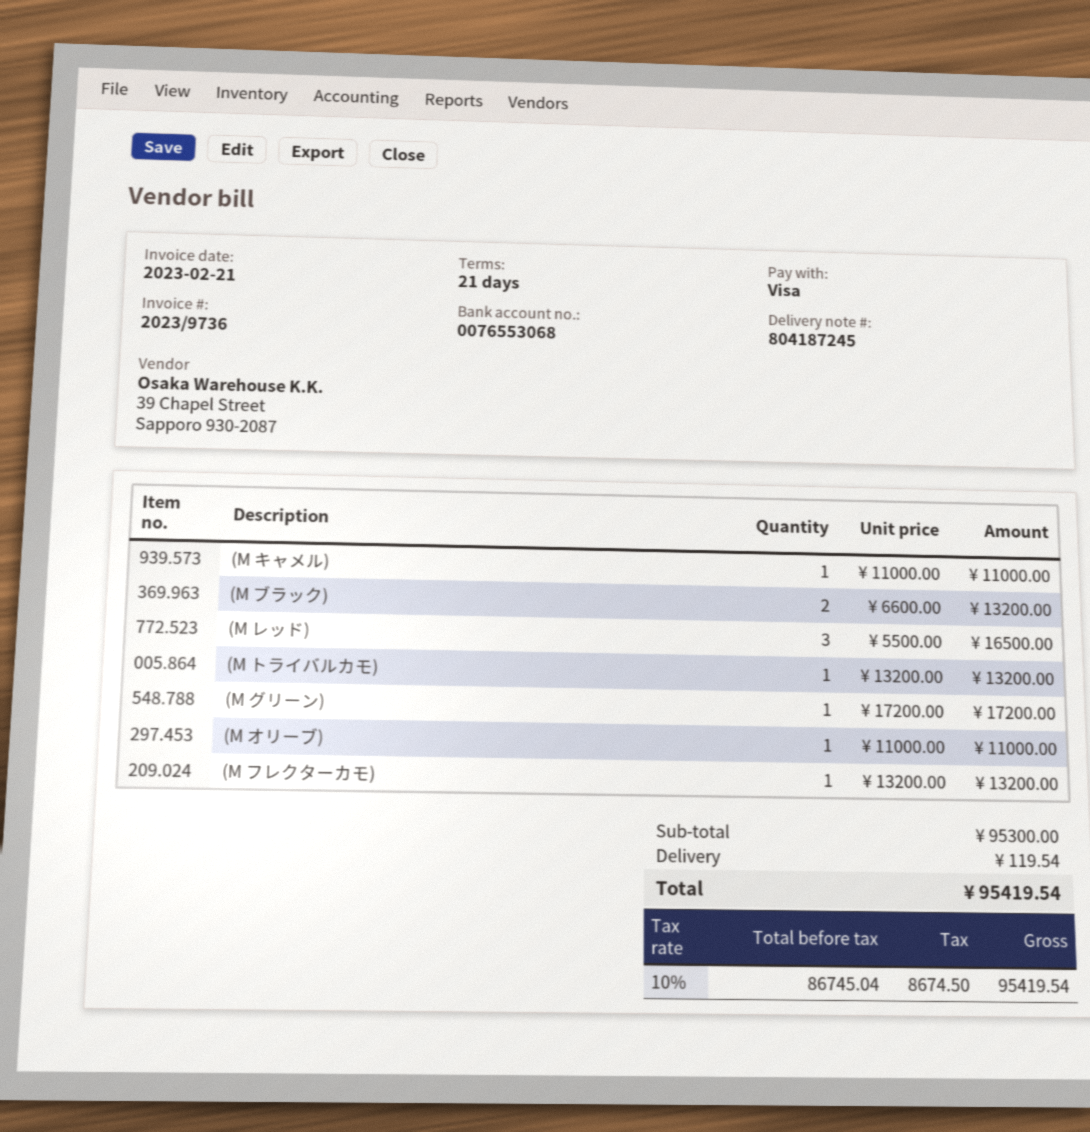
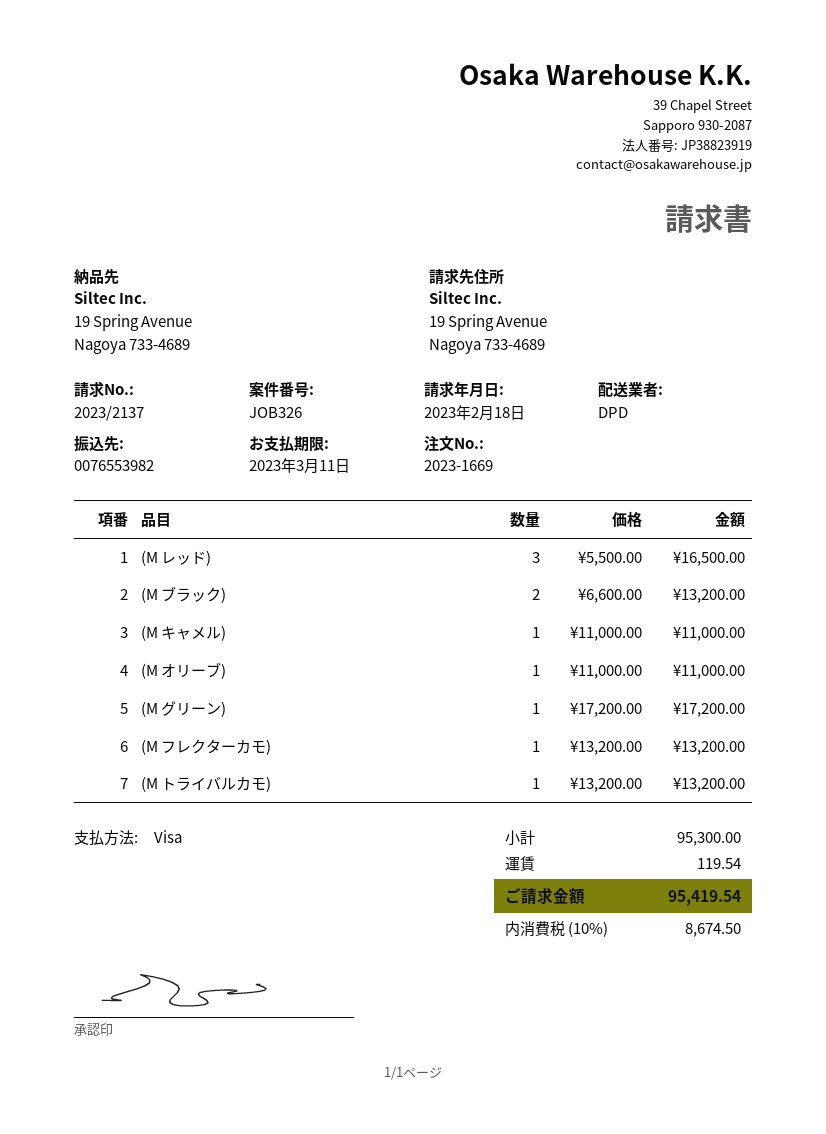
invoice number: 2023/9736 -> 2023/2137
invoice date: 2023-02-21 -> 2023-02-18
bank account: 0076553068 -> 0076553982

